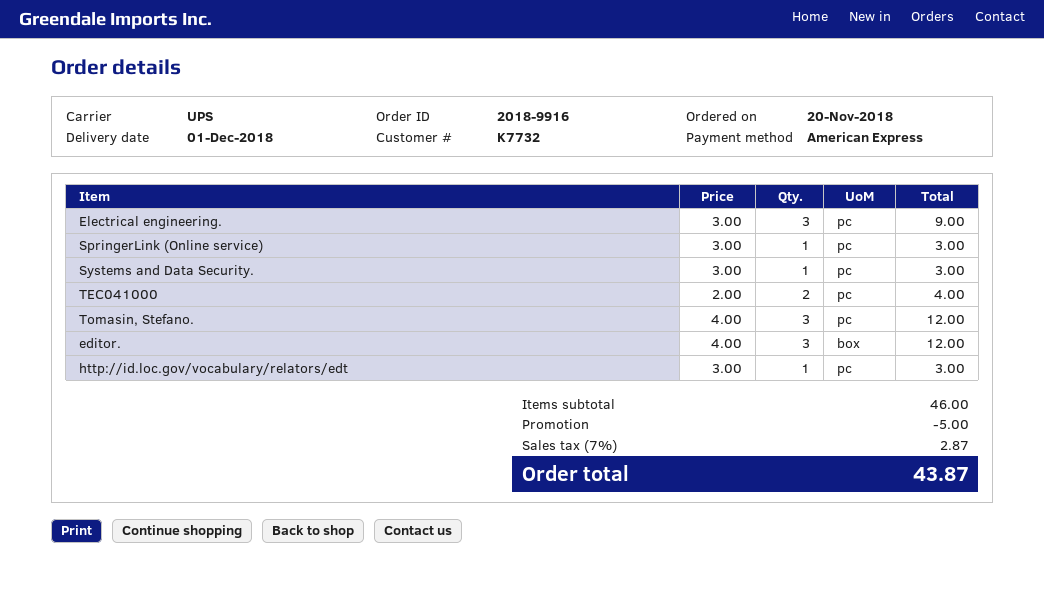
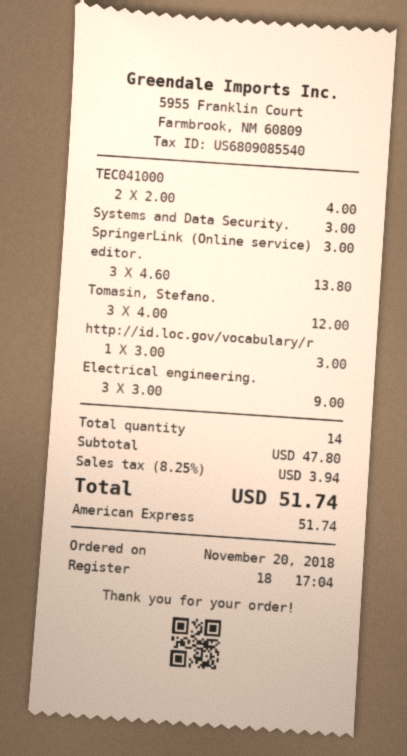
editor.: 3 x 4.00 = 12.00 -> 3 x 4.60 = 13.80
subtotal: 46.00 -> 47.80
discount: 5.00 -> none
tax: 7% = 2.87 -> 8.25% = 3.94
total: 43.87 -> 51.74

